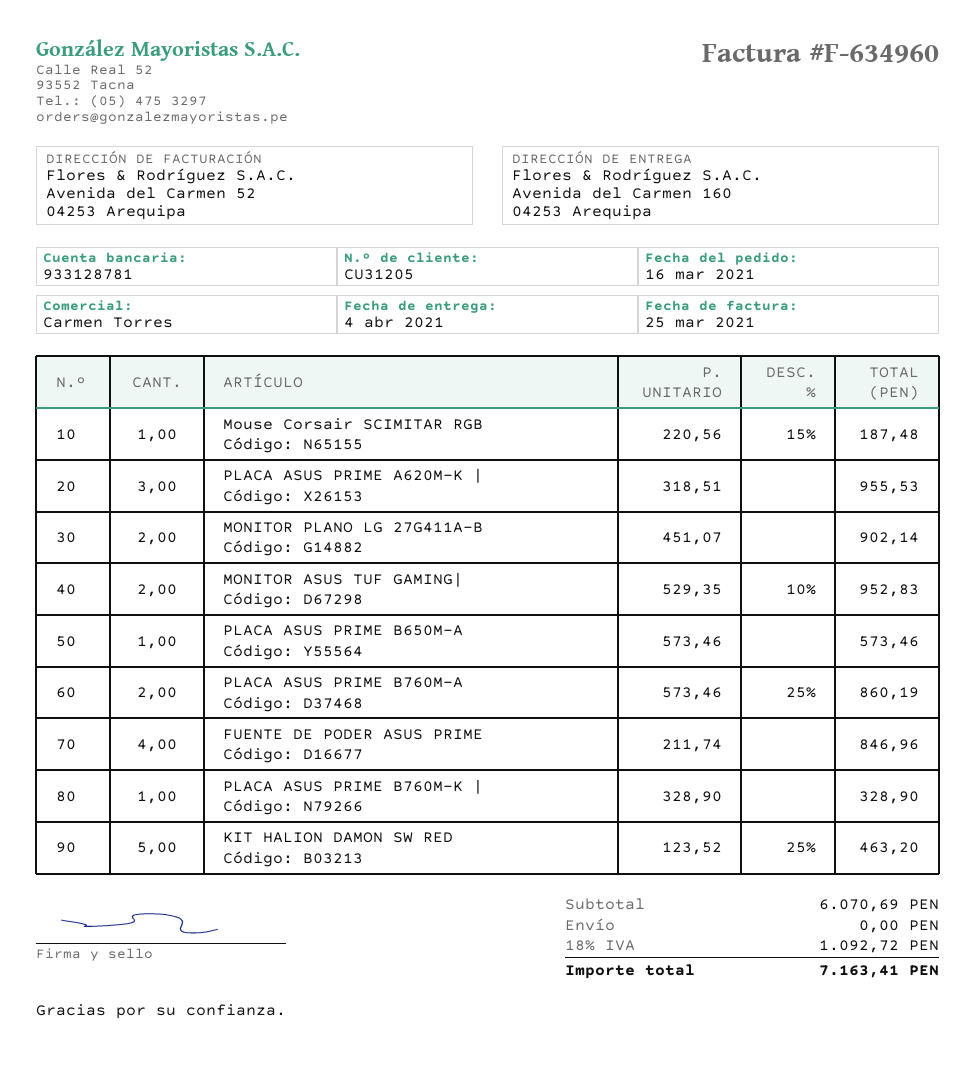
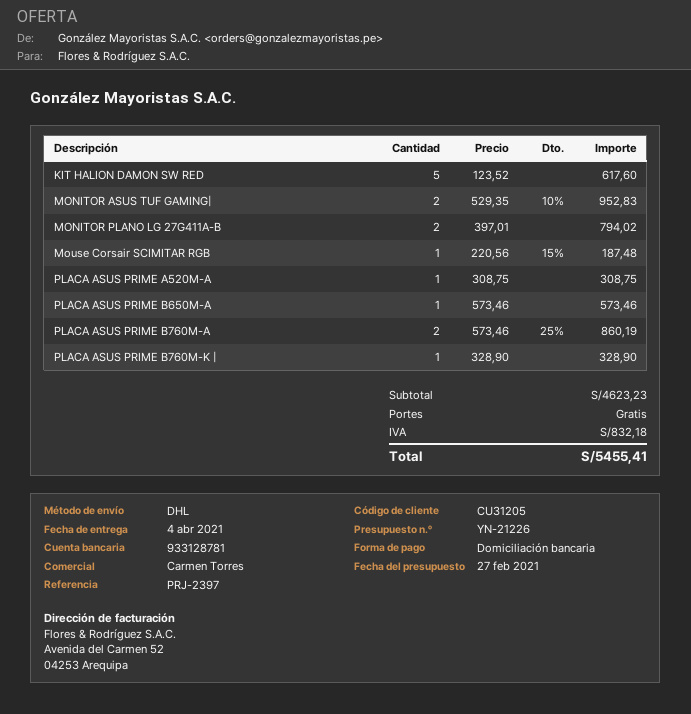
PLACA ASUS PRIME A620M-K |: 3 x 318.51 = 955.53 -> none
MONITOR PLANO LG 27G411A-B: 2 x 451.07 = 902.14 -> 2 x 397.01 = 794.02
FUENTE DE PODER ASUS PRIME: 4 x 211.74 = 846.96 -> none
KIT HALION DAMON SW RED: 5 x 123.52 - 25% = 463.20 -> 5 x 123.52 = 617.60
PLACA ASUS PRIME A520M-A: none -> 1 x 308.75 = 308.75
subtotal: 6070.69 -> 4623.23
tax: 1092.72 -> 832.18
total: 7163.41 -> 5455.41

